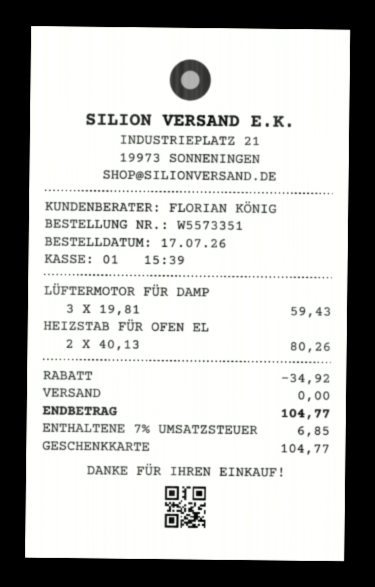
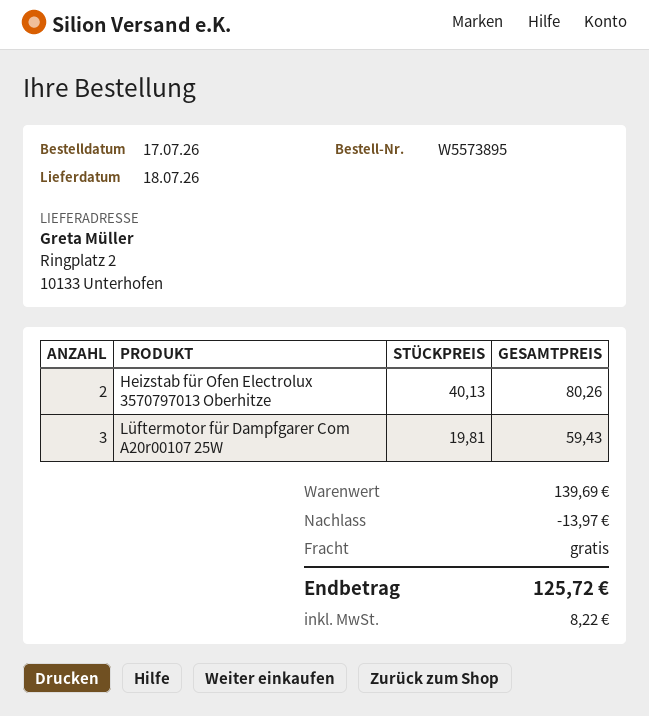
order number: W5573351 -> W5573895
discount: 34.92 -> 13.97
tax: 6.85 -> 8.22
total: 104.77 -> 125.72

